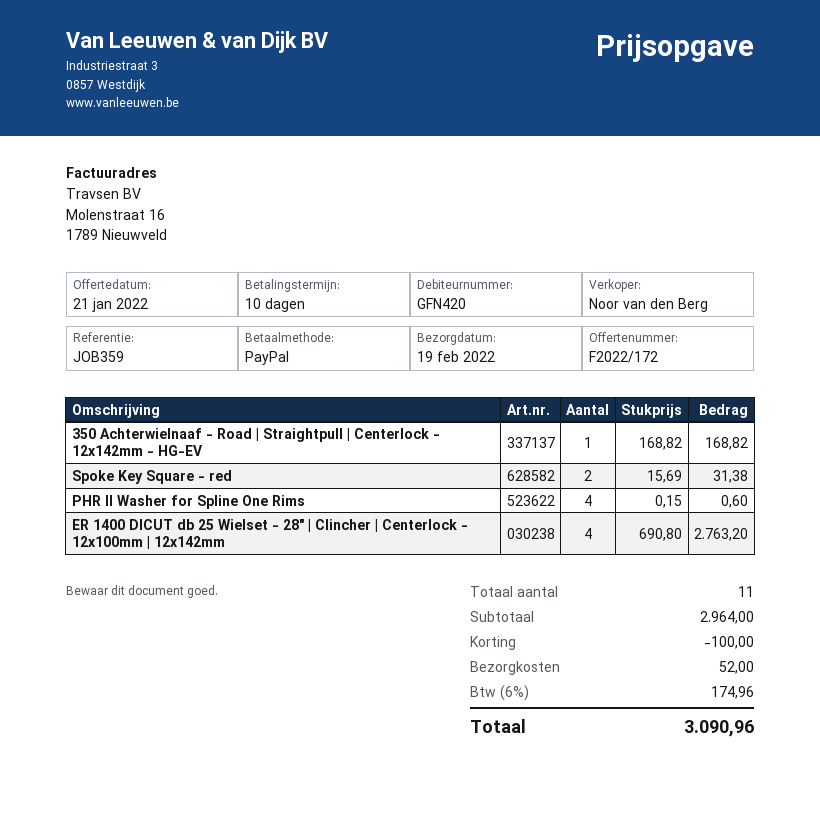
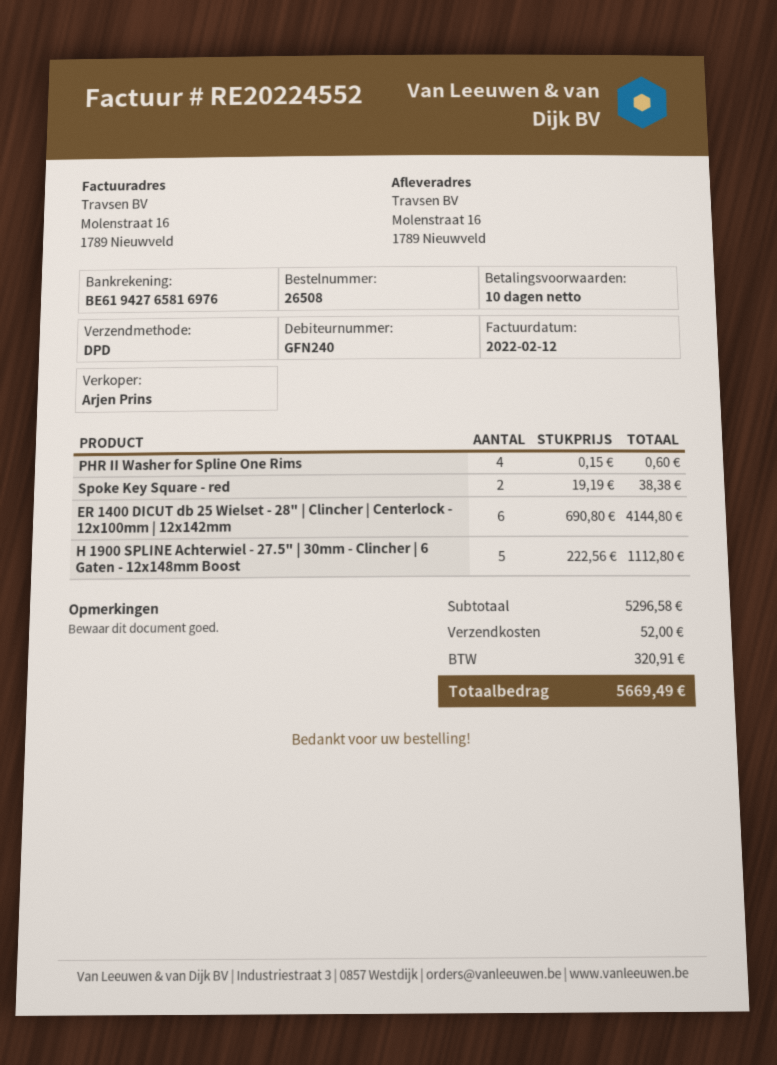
customer number: GFN420 -> GFN240
sales rep: Noor van den Berg -> Arjen Prins
350 Achterwielnaaf - Road | Straightpull | Centerlock - 12x142mm - HG-EV: 1 x 168.82 = 168.82 -> none
Spoke Key Square - red: 2 x 15.69 = 31.38 -> 2 x 19.19 = 38.38
ER 1400 DICUT db 25 Wielset - 28" | Clincher | Centerlock - 12x100mm | 12x142mm: 4 x 690.80 = 2763.20 -> 6 x 690.80 = 4144.80
H 1900 SPLINE Achterwiel - 27.5" | 30mm - Clincher | 6 Gaten - 12x148mm Boost: none -> 5 x 222.56 = 1112.80
subtotal: 2964.00 -> 5296.58
discount: 100.00 -> none
tax: 174.96 -> 320.91
total: 3090.96 -> 5669.49

